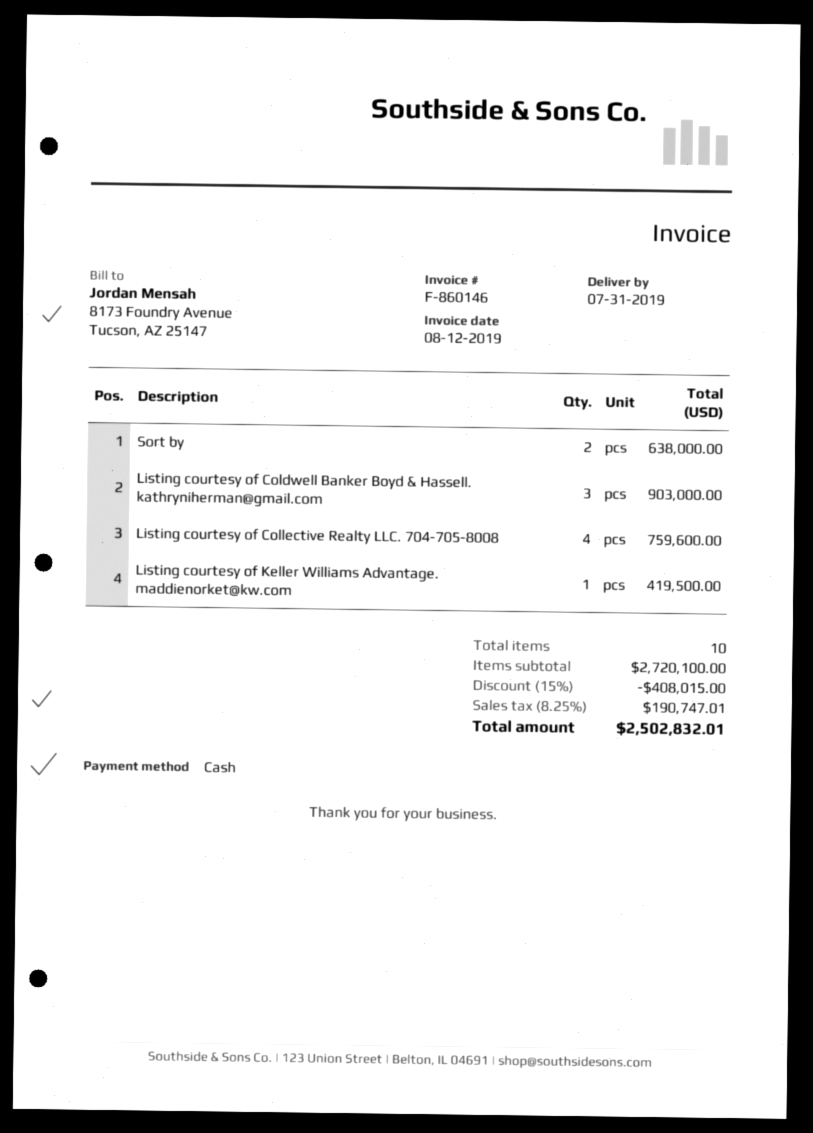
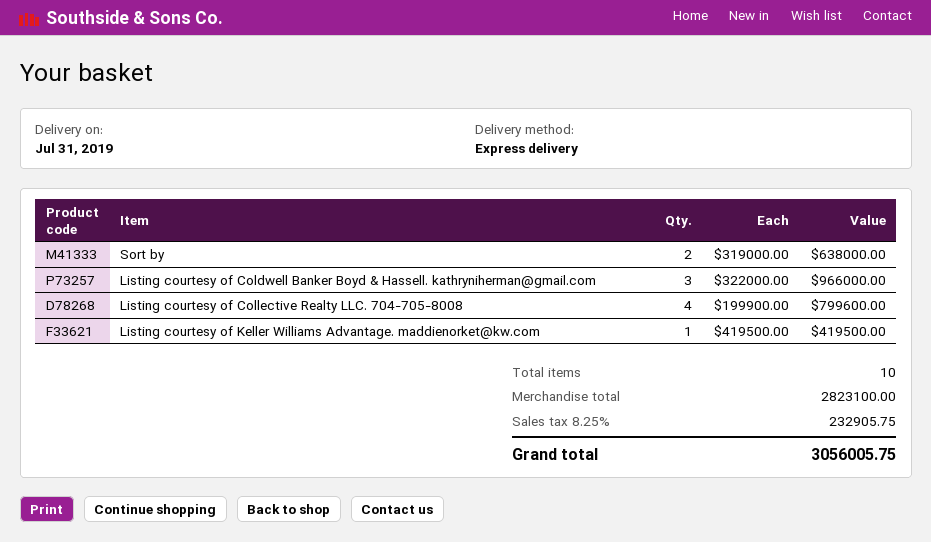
Listing courtesy of Coldwell Banker Boyd & Hassell. kathryniherman@gmail.com: 3 for 903000.00 -> 3 for 966000.00
Listing courtesy of Collective Realty LLC. 704-705-8008: 4 for 759600.00 -> 4 for 799600.00
subtotal: 2720100.00 -> 2823100.00
discount: 15% = 408015.00 -> none
tax: 8.25% = 190747.01 -> 8.25% = 232905.75
total: 2502832.01 -> 3056005.75

